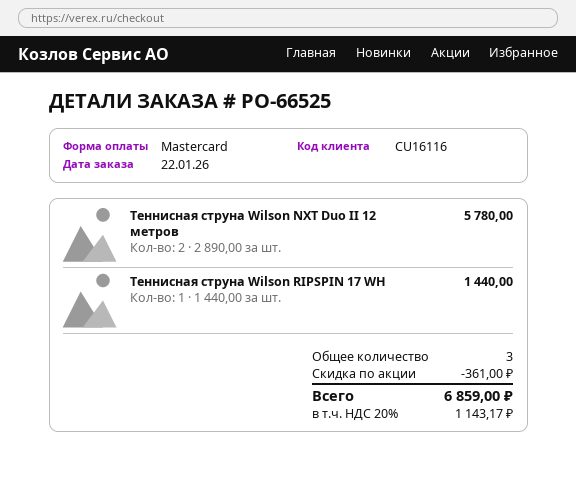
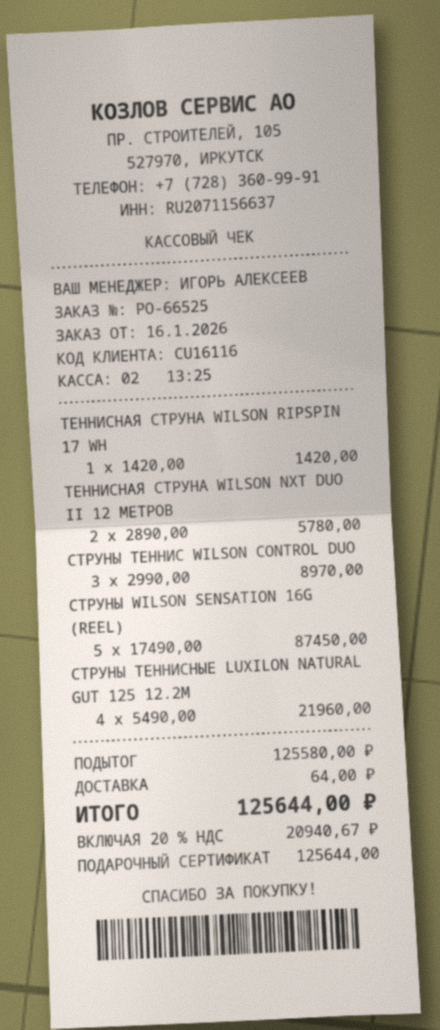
order date: 2026-01-22 -> 2026-01-16
payment method: Mastercard -> gift card
Теннисная струна Wilson RIPSPIN 17 WH: 1 x 1440.00 = 1440.00 -> 1 x 1420.00 = 1420.00
СТРУНЫ ТЕННИС WILSON CONTROL DUO: none -> 3 x 2990.00 = 8970.00
СТРУНЫ WILSON SENSATION 16G (REEL): none -> 5 x 17490.00 = 87450.00
СТРУНЫ ТЕННИСНЫЕ LUXILON NATURAL GUT 125 12.2M: none -> 4 x 5490.00 = 21960.00
discount: 361.00 -> none
shipping: none -> 64.00
tax: 20% = 1143.17 -> 20% = 20940.67
total: 6859.00 -> 125644.00

